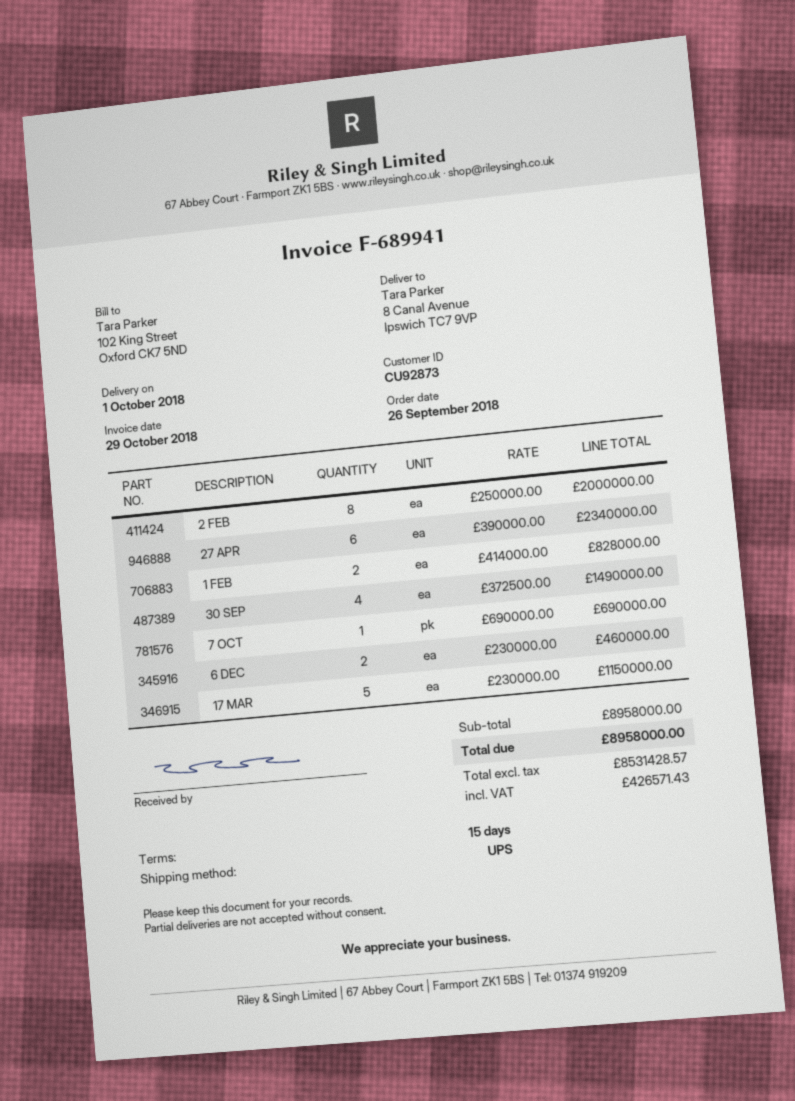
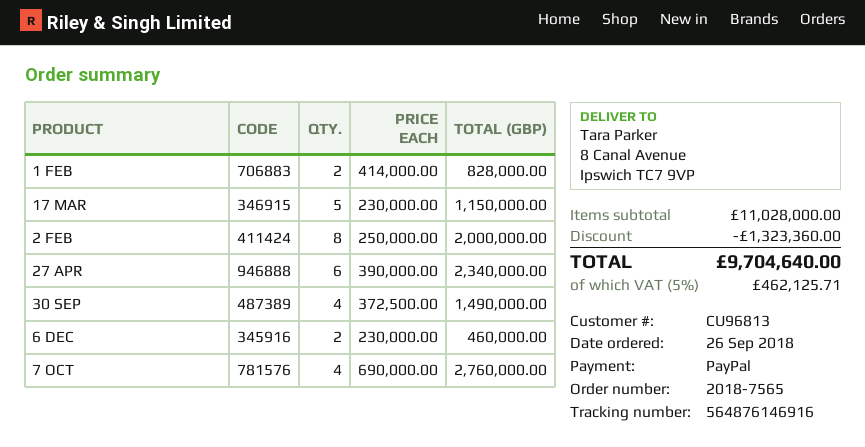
customer number: CU92873 -> CU96813
7 OCT: 1 x 690000.00 = 690000.00 -> 4 x 690000.00 = 2760000.00
subtotal: 8958000.00 -> 11028000.00
discount: none -> 1323360.00
tax: 426571.43 -> 462125.71
total: 8958000.00 -> 9704640.00

